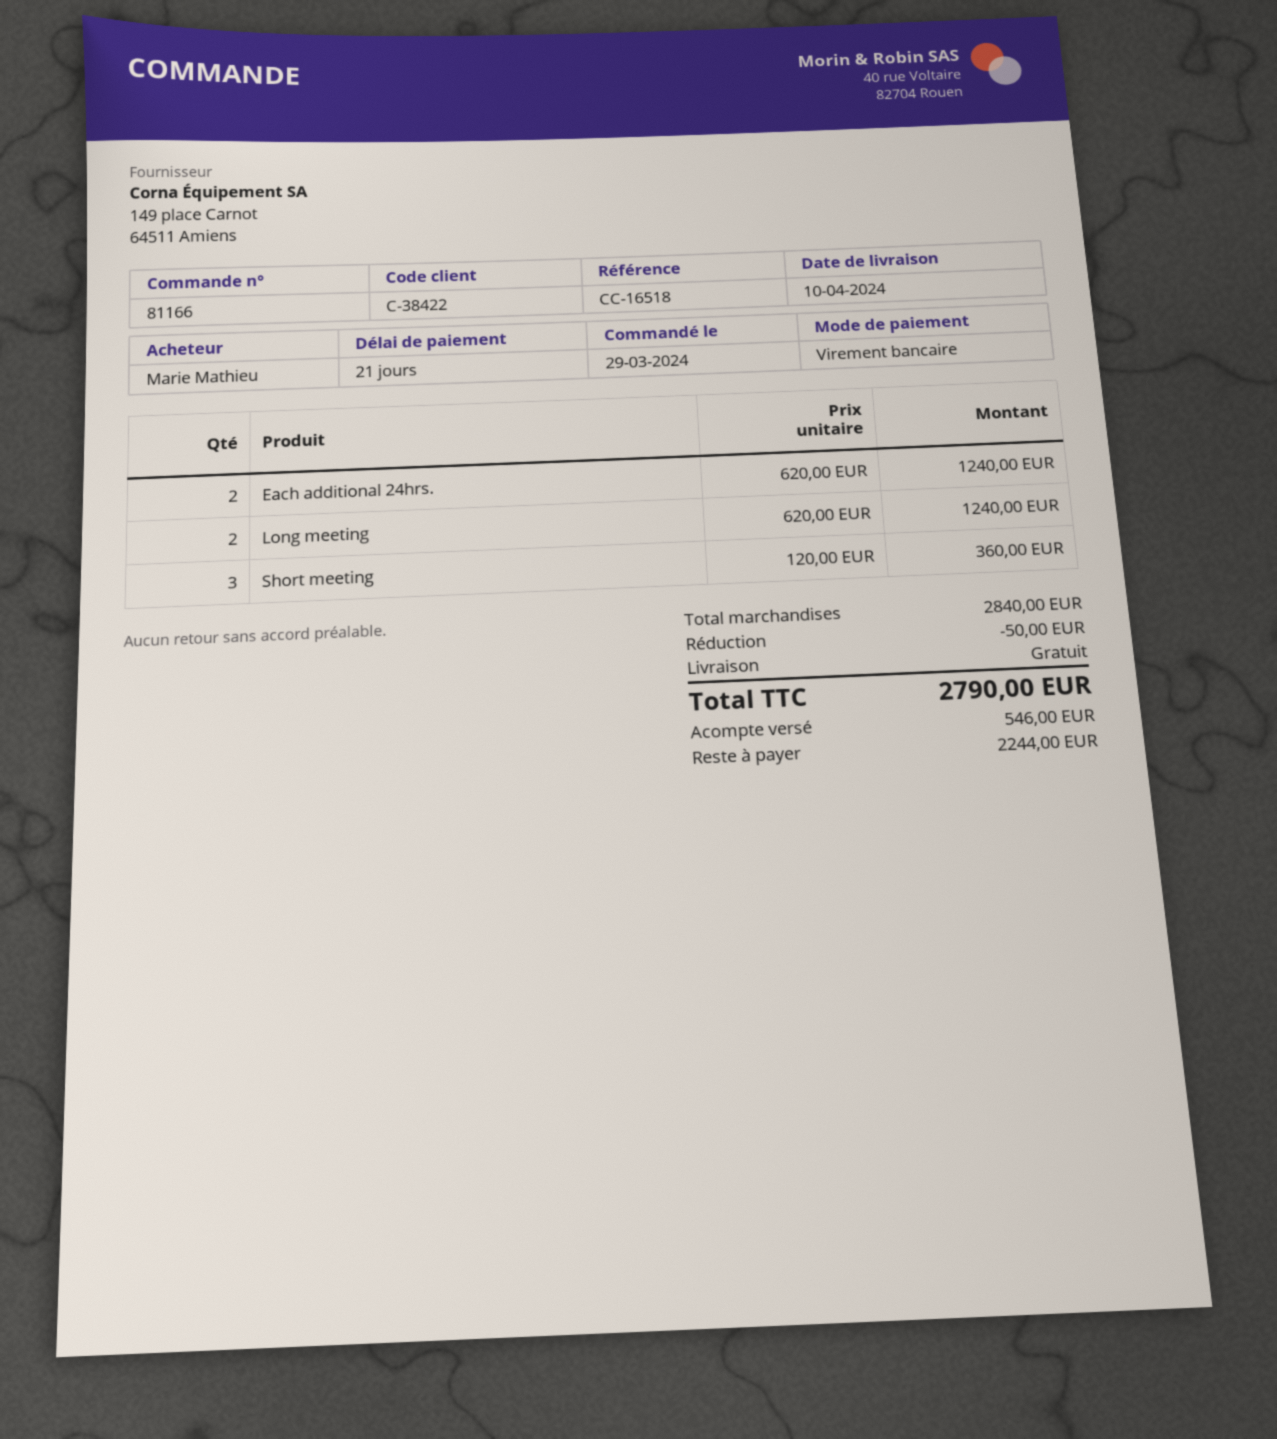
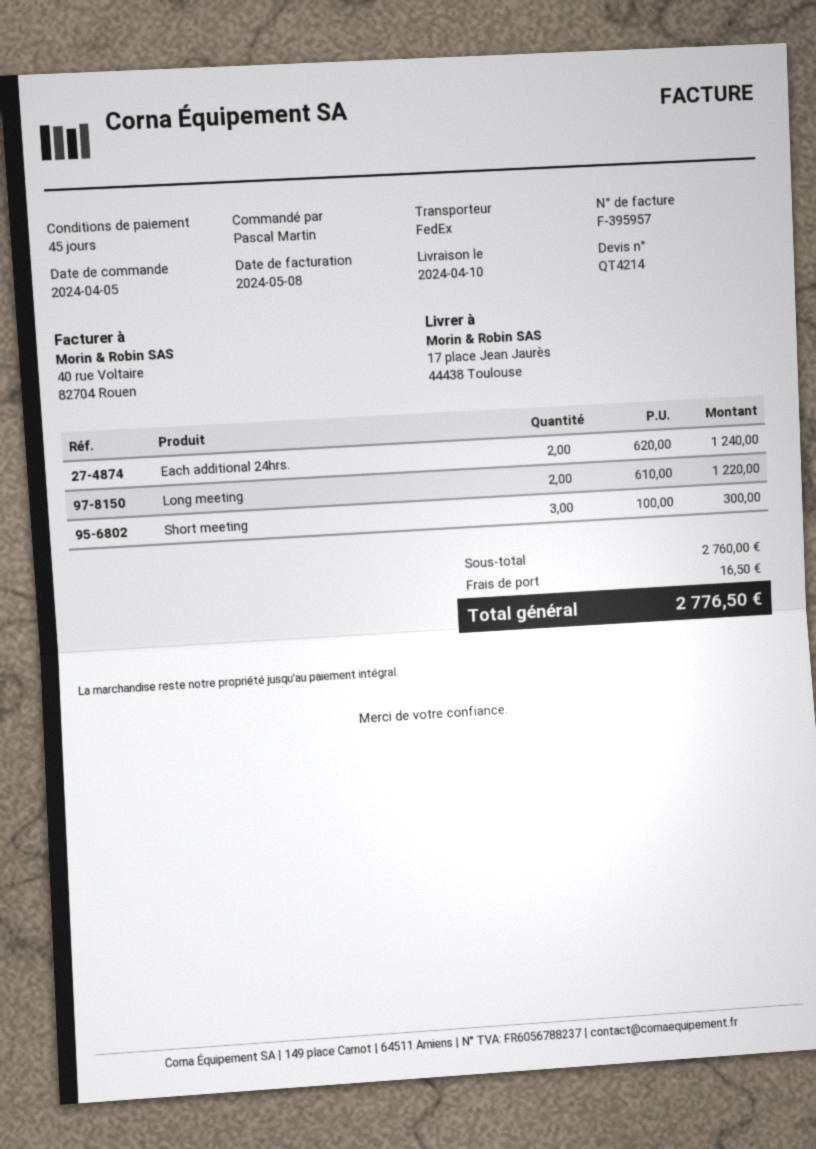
order date: 2024-03-29 -> 2024-04-05
payment terms: 21 days -> 45 days
ordered by: Marie Mathieu -> Pascal Martin
Long meeting: 2 x 620.00 = 1240.00 -> 2 x 610.00 = 1220.00
Short meeting: 3 x 120.00 = 360.00 -> 3 x 100.00 = 300.00
subtotal: 2840.00 -> 2760.00
discount: 50.00 -> none
shipping: 0.00 -> 16.50
total: 2790.00 -> 2776.50

